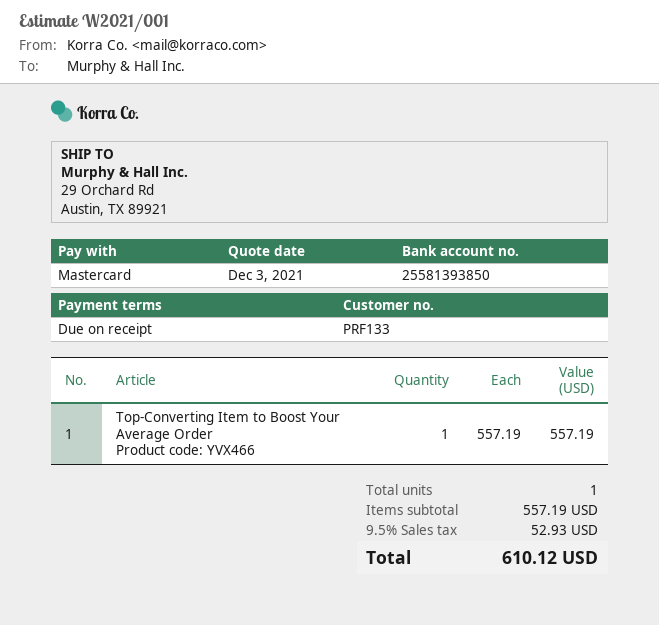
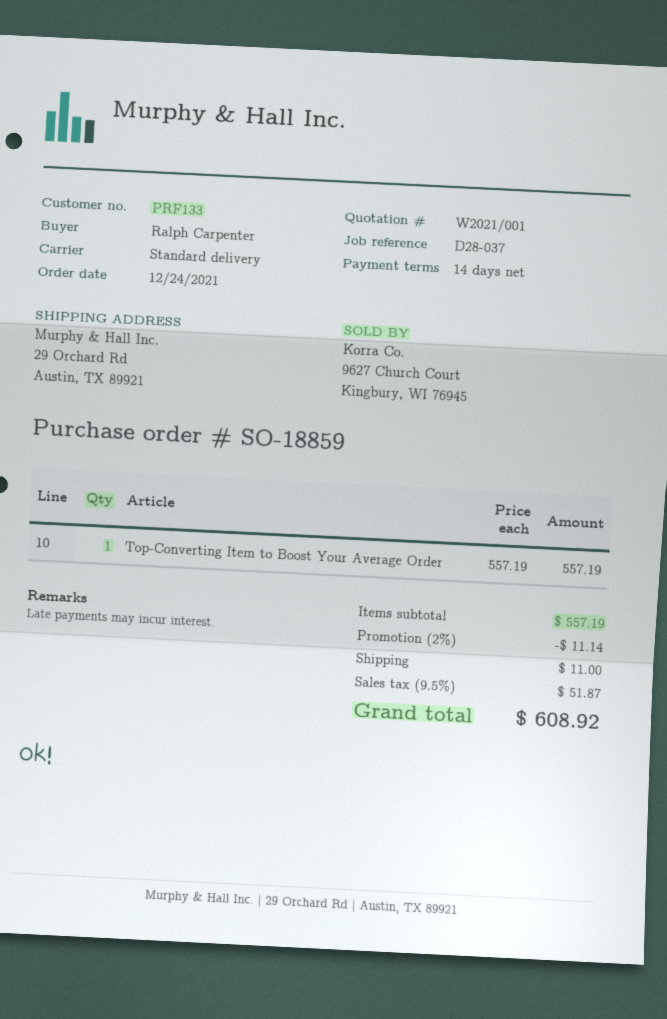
payment terms: on receipt -> 14 days
discount: none -> 2% = 11.14
shipping: none -> 11.00
tax: 9.5% = 52.93 -> 9.5% = 51.87
total: 610.12 -> 608.92

